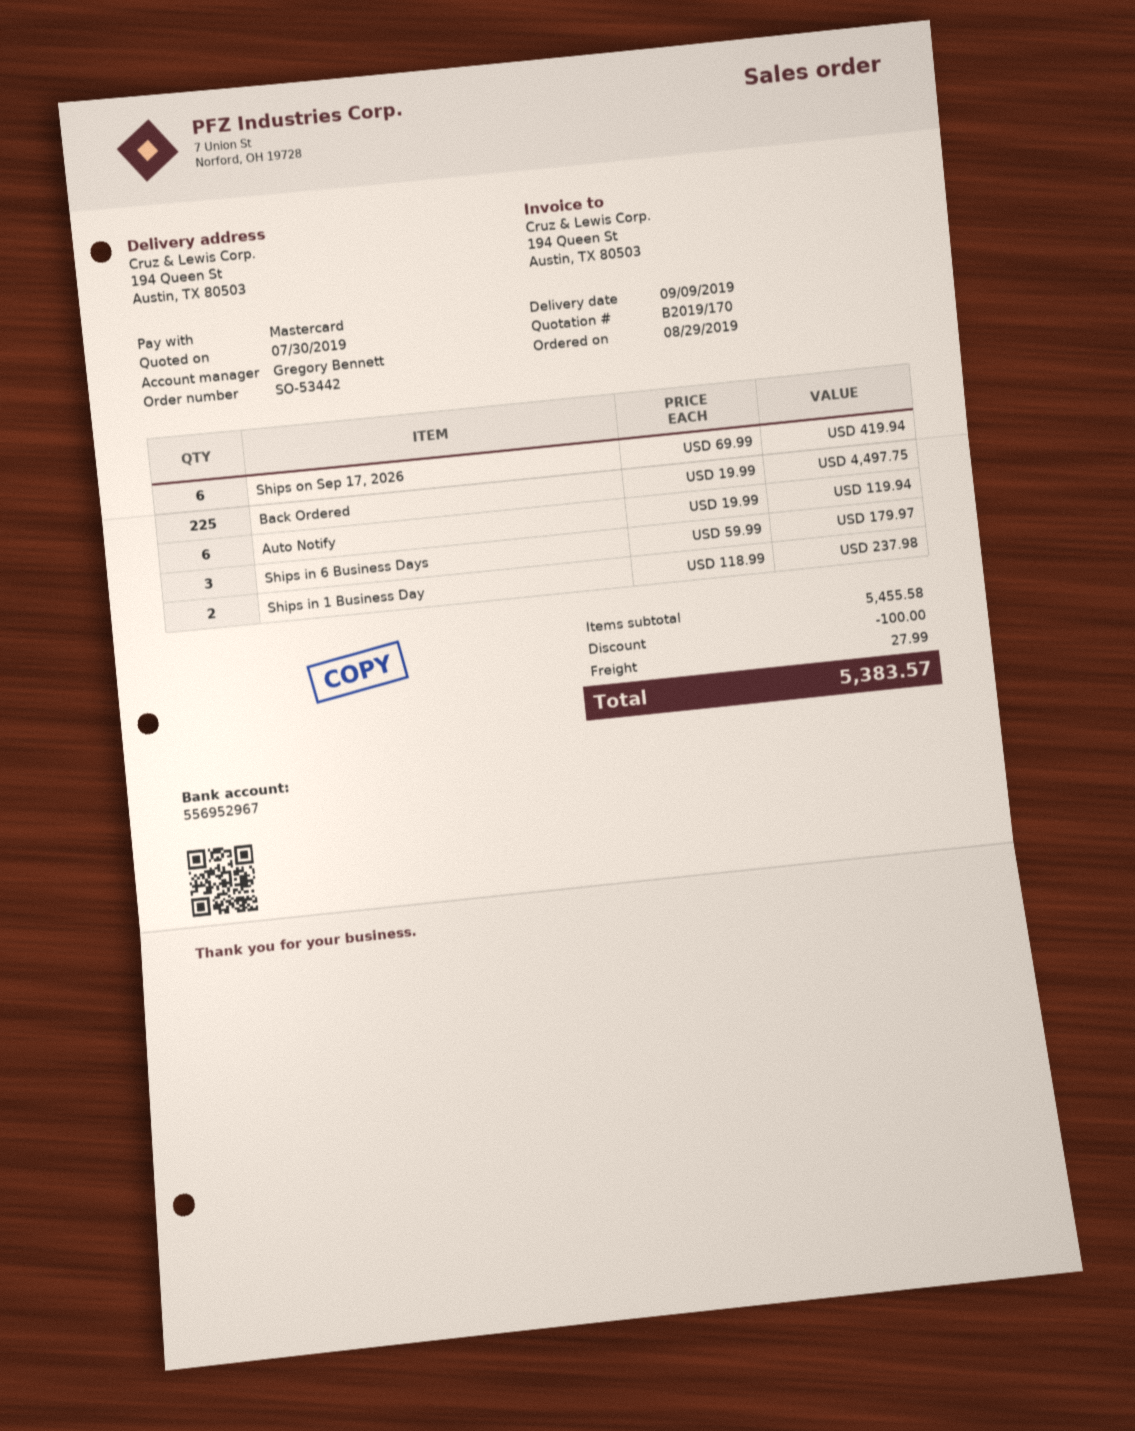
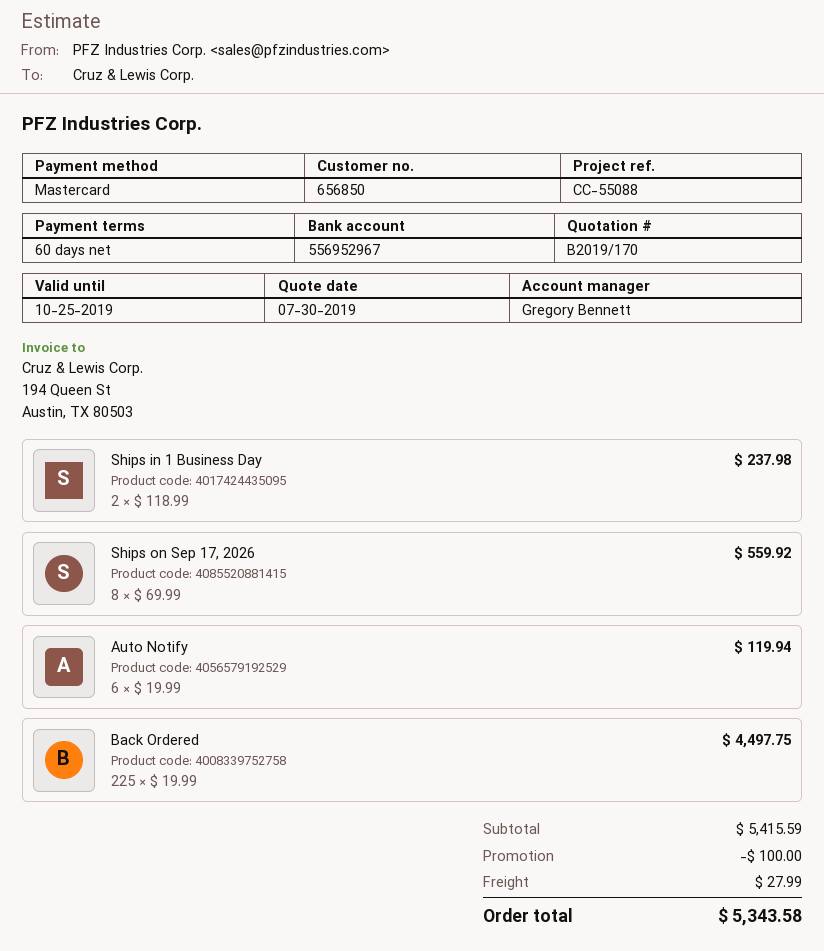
Ships on Sep 17, 2026: 6 x 69.99 = 419.94 -> 8 x 69.99 = 559.92
Ships in 6 Business Days: 3 x 59.99 = 179.97 -> none
subtotal: 5455.58 -> 5415.59
total: 5383.57 -> 5343.58

